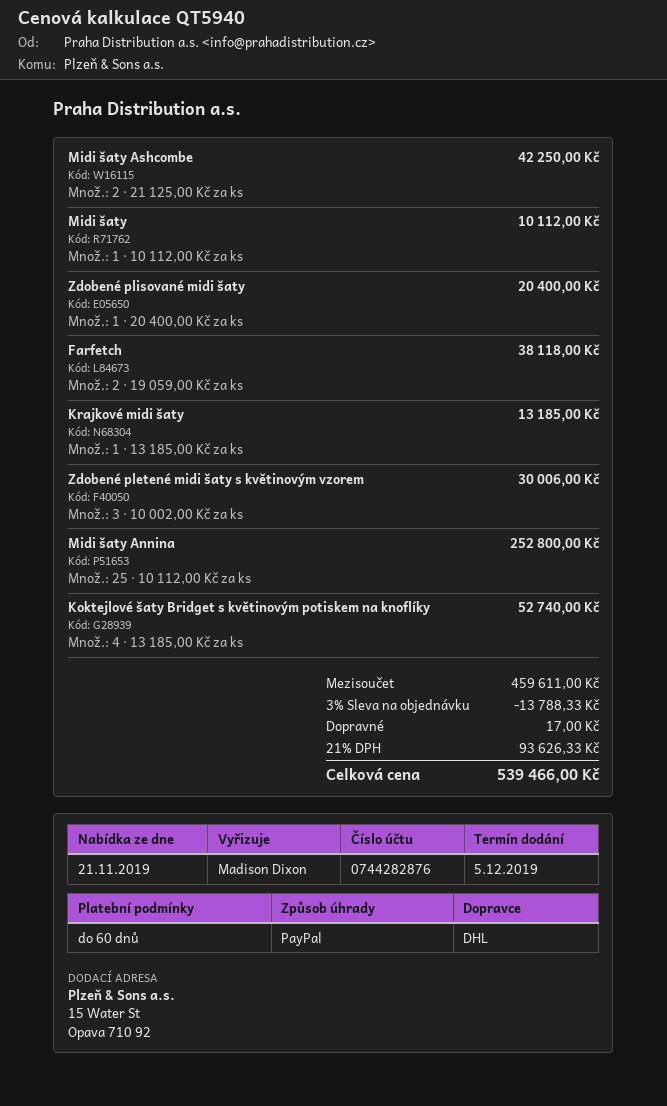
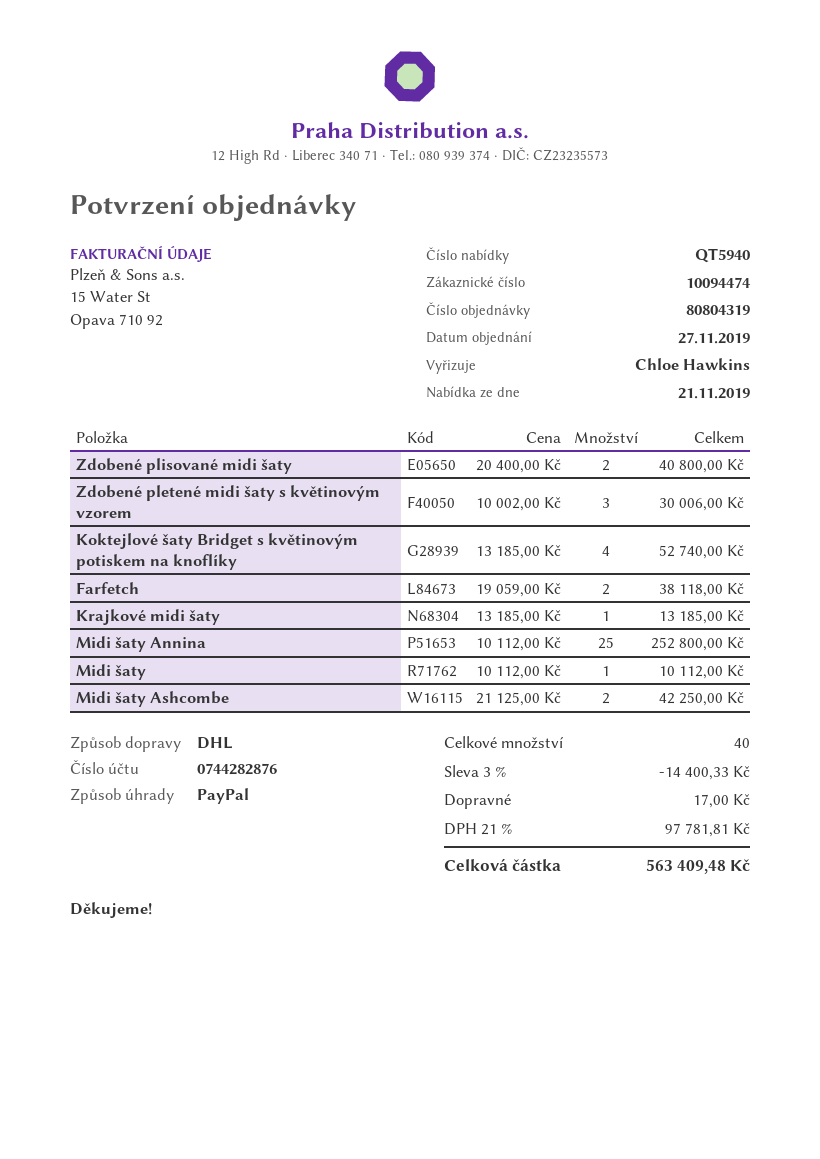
sales rep: Madison Dixon -> Chloe Hawkins
Zdobené plisované midi šaty: 1 x 20400.00 = 20400.00 -> 2 x 20400.00 = 40800.00
discount: 3% = 13788.33 -> 3% = 14400.33
tax: 21% = 93626.33 -> 21% = 97781.81
total: 539466.00 -> 563409.48

